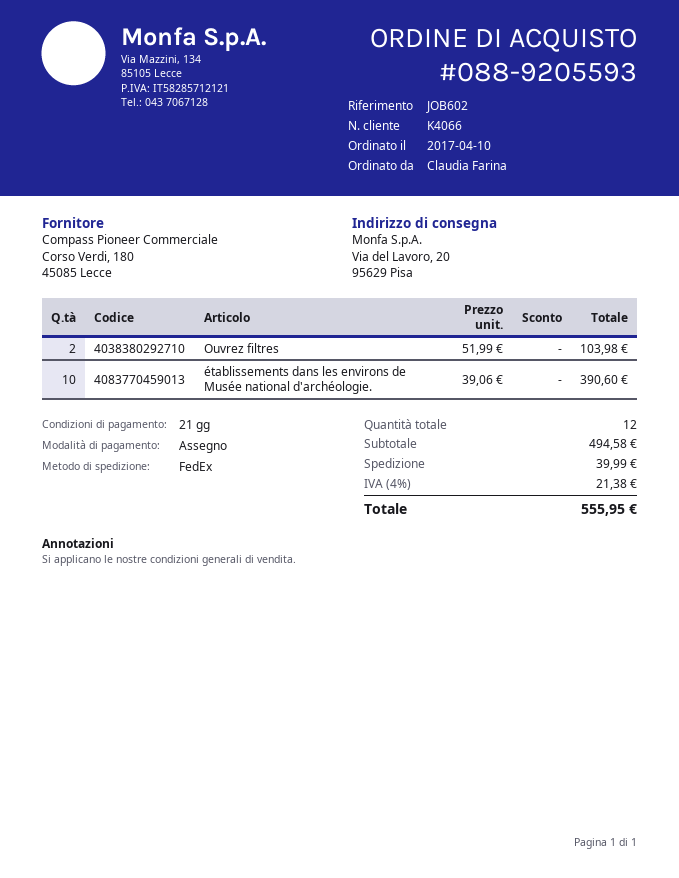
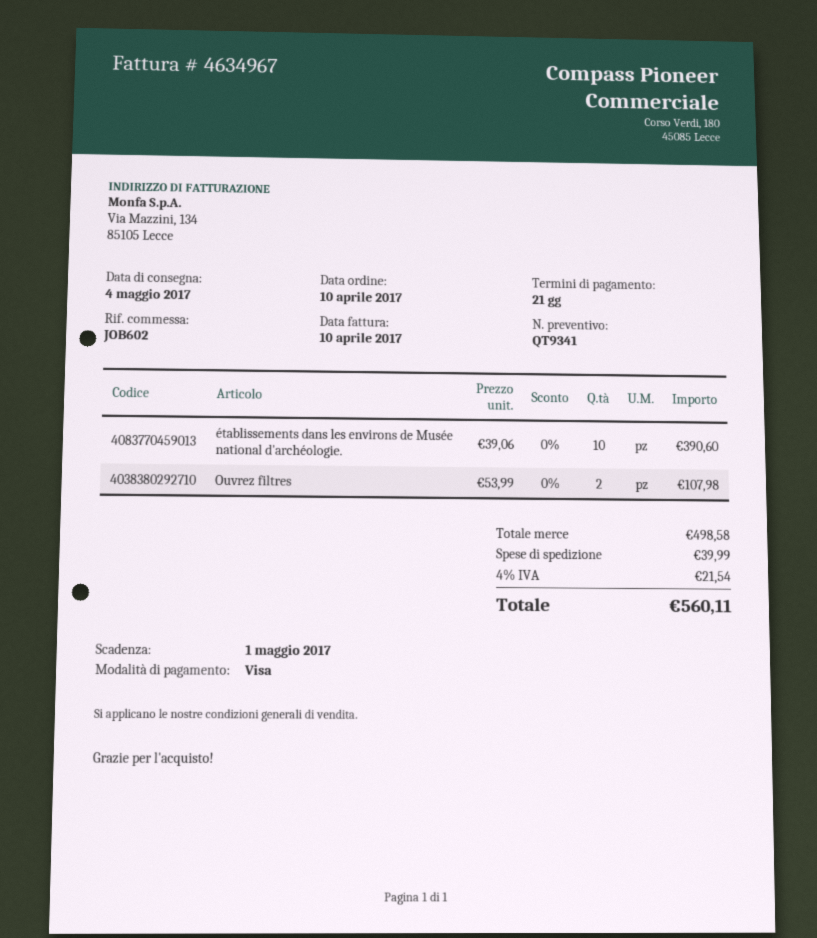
payment method: cheque -> Visa
Ouvrez filtres: 2 x 51.99 = 103.98 -> 2 x 53.99 = 107.98
subtotal: 494.58 -> 498.58
tax: 4% = 21.38 -> 4% = 21.54
total: 555.95 -> 560.11

